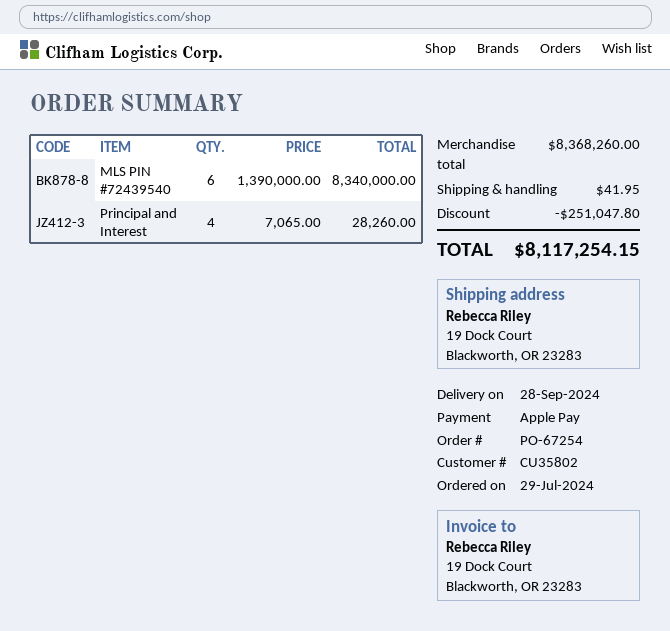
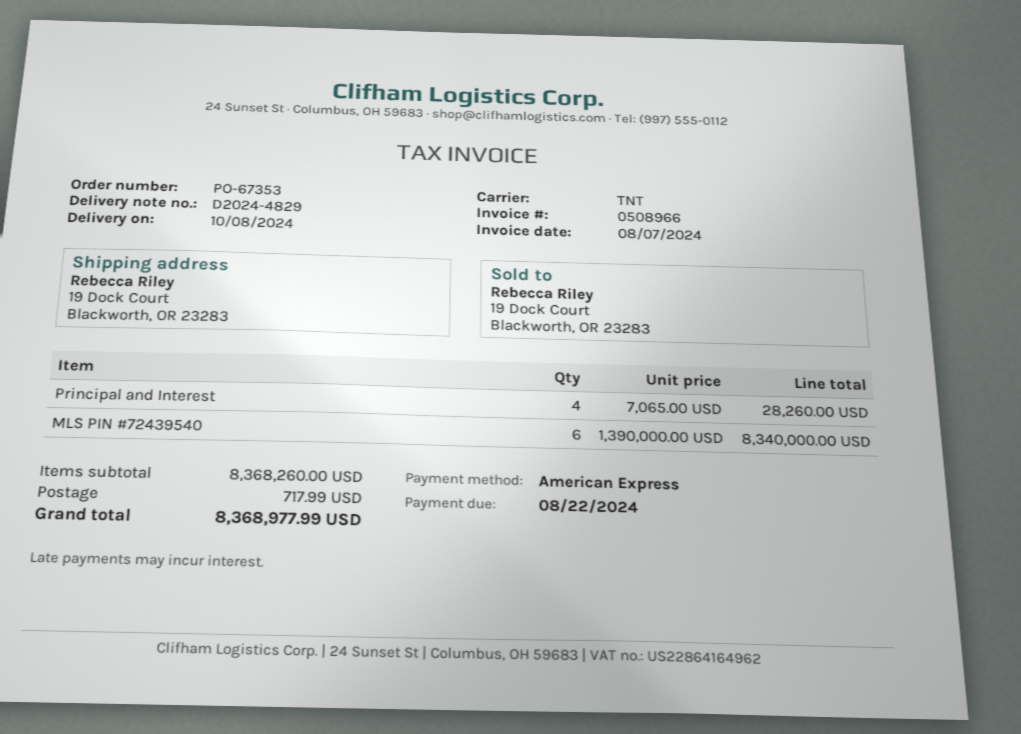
order number: PO-67254 -> PO-67353
delivery date: 2024-09-28 -> 2024-10-08
payment method: Apple Pay -> American Express
discount: 251047.80 -> none
shipping: 41.95 -> 717.99
total: 8117254.15 -> 8368977.99

